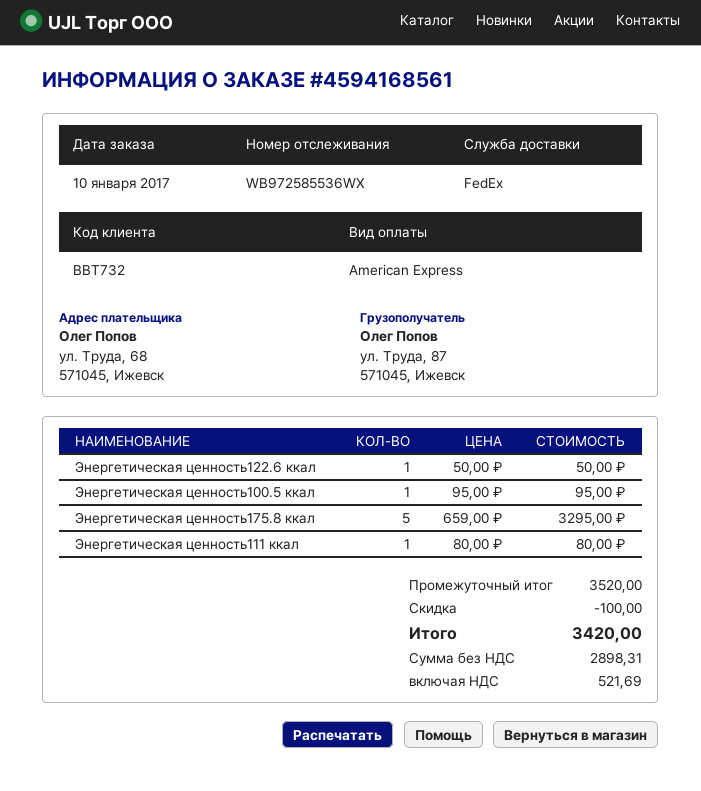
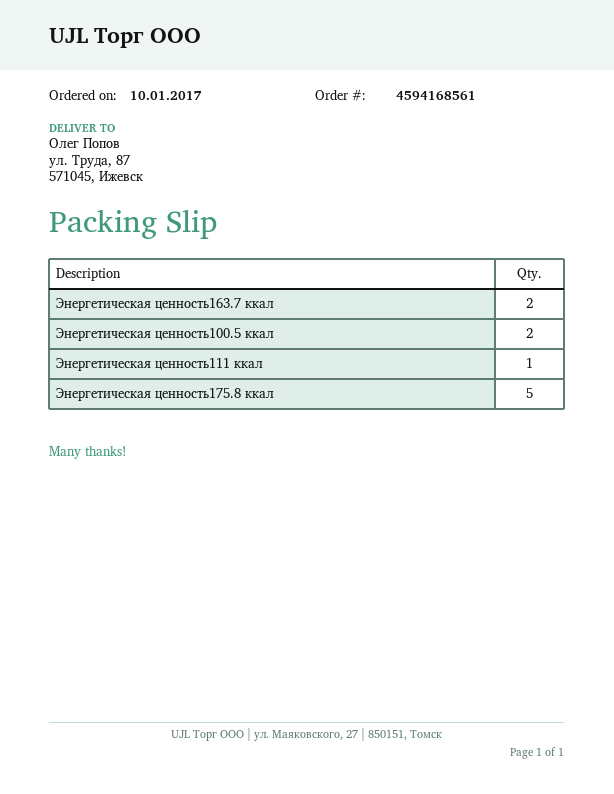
Энергетическая ценность122.6 ккал: 1 -> none
Энергетическая ценность100.5 ккал: 1 -> 2
Энергетическая ценность163.7 ккал: none -> 2

